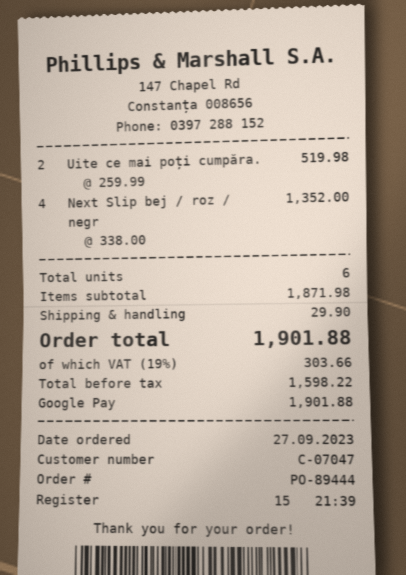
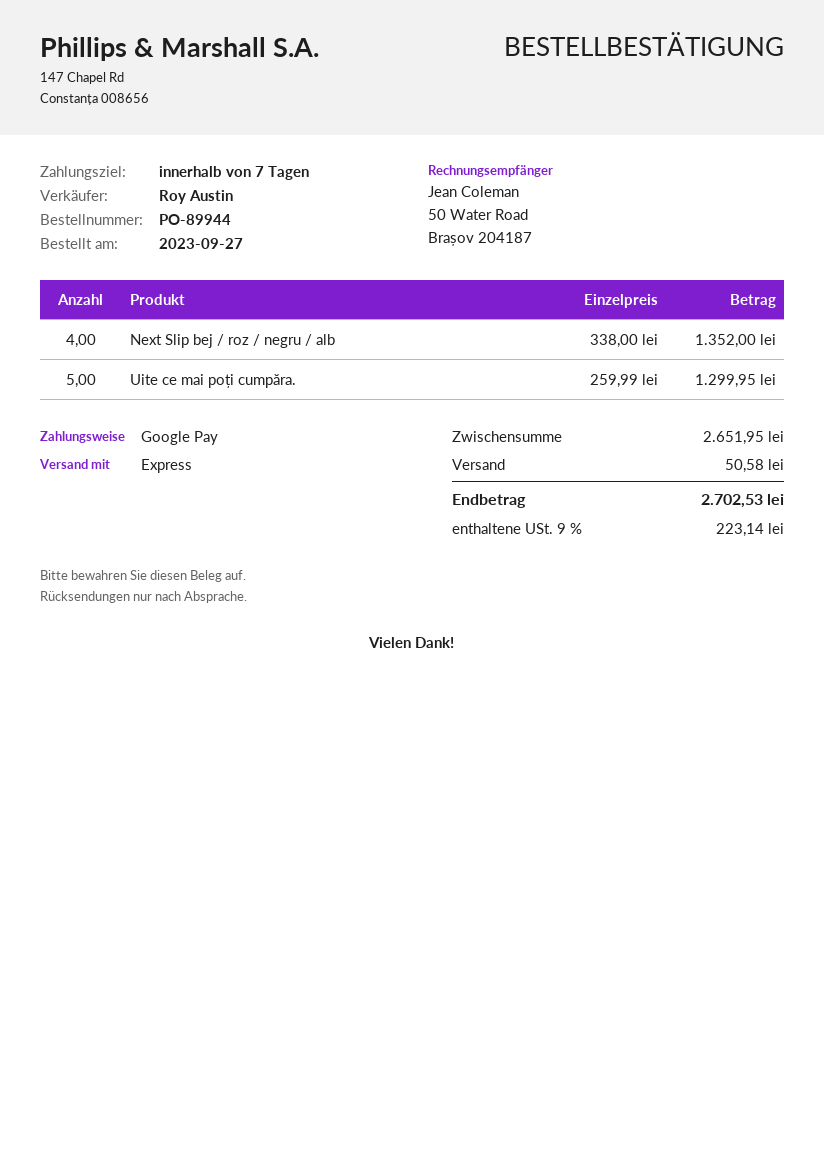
order number: PO-89444 -> PO-89944
Uite ce mai poți cumpăra.: 2 x 259.99 = 519.98 -> 5 x 259.99 = 1299.95
subtotal: 1871.98 -> 2651.95
shipping: 29.90 -> 50.58
tax: 19% = 303.66 -> 9% = 223.14
total: 1901.88 -> 2702.53

